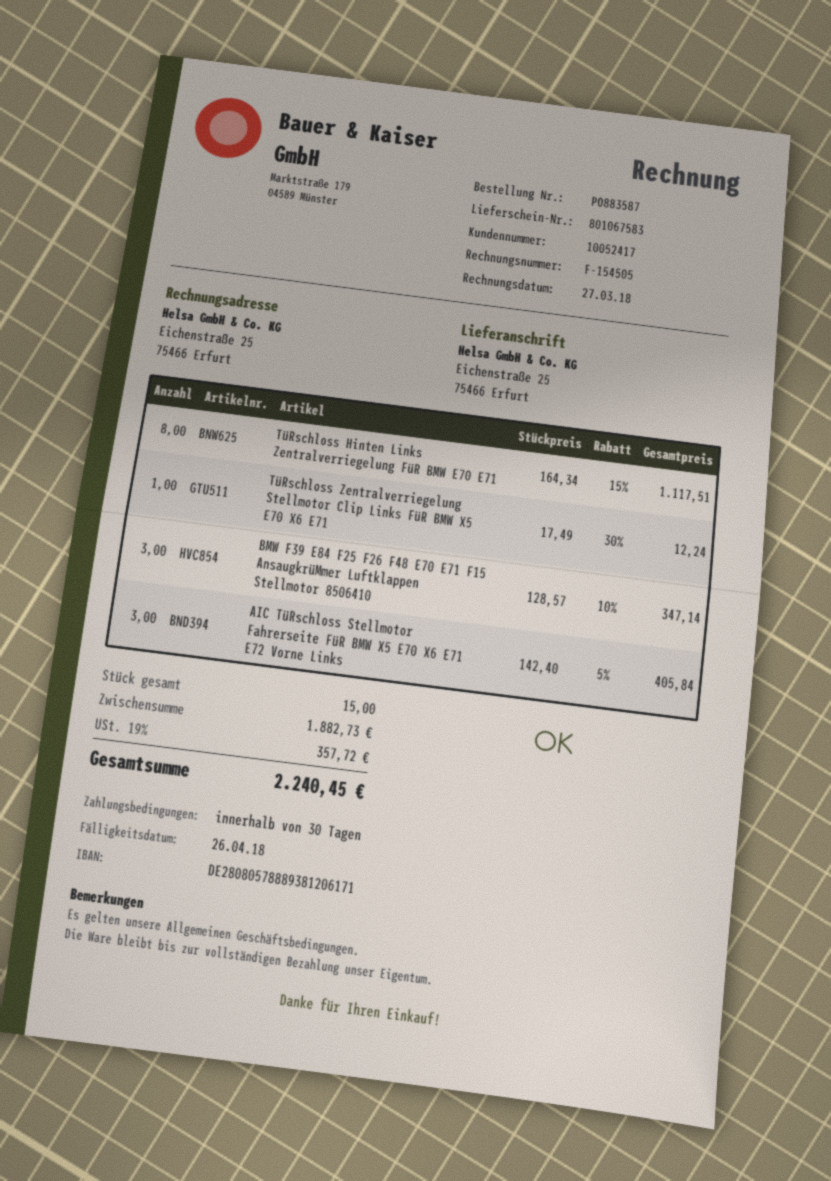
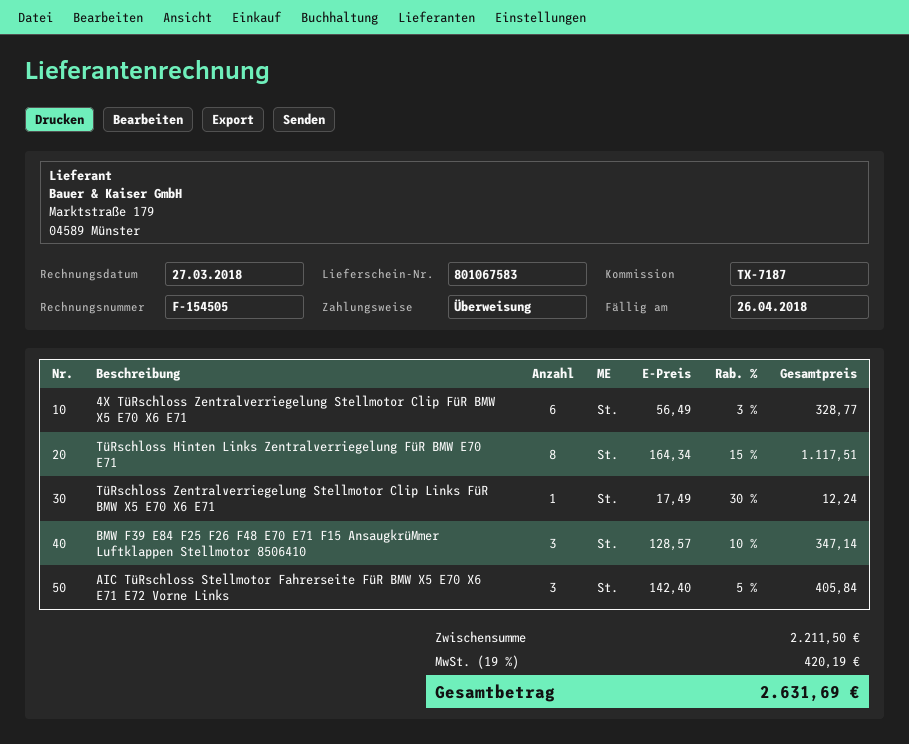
4X TüRschloss Zentralverriegelung Stellmotor Clip FüR BMW X5 E70 X6 E71: none -> 6 x 56.49 - 3% = 328.77
subtotal: 1882.73 -> 2211.50
tax: 19% = 357.72 -> 19% = 420.19
total: 2240.45 -> 2631.69

